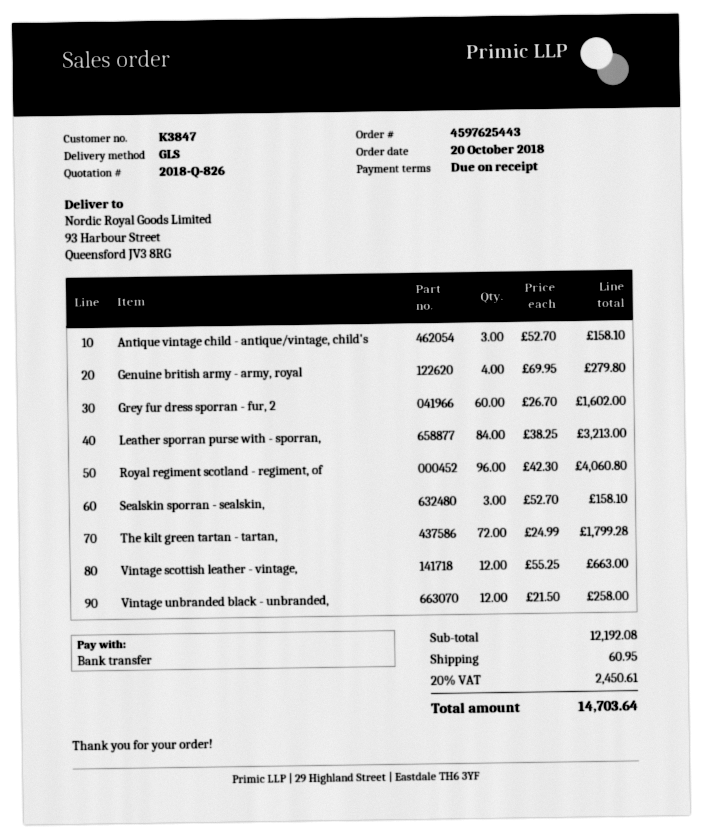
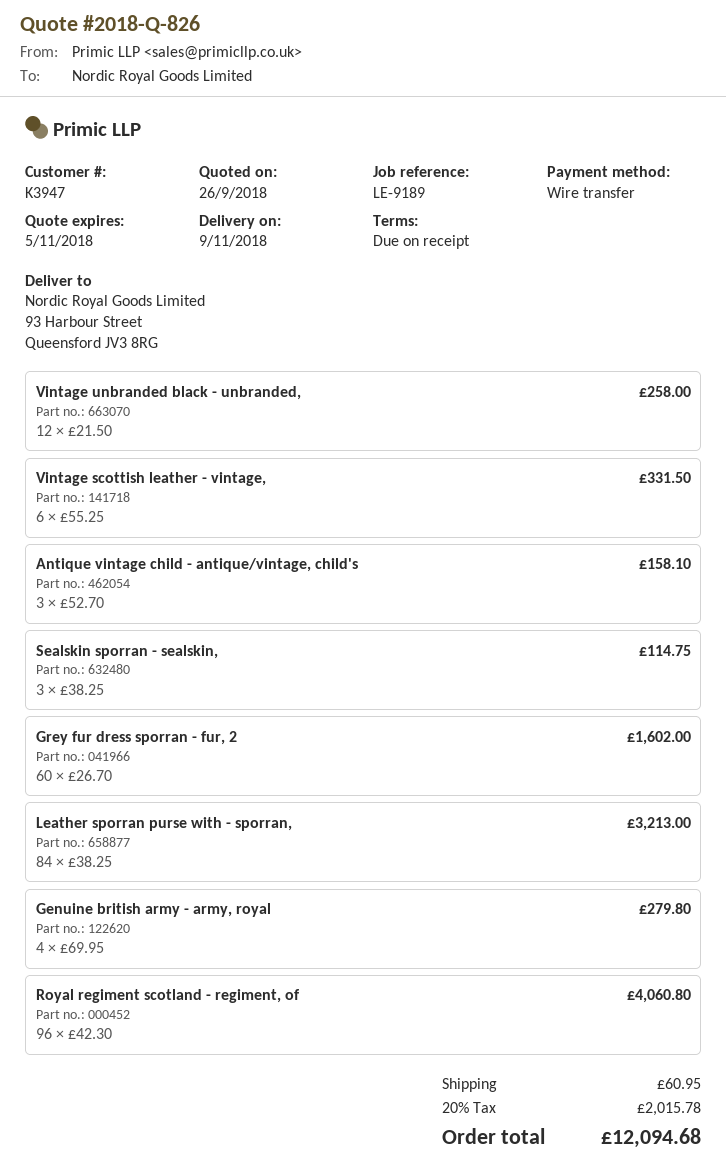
customer number: K3847 -> K3947
Sealskin sporran - sealskin,: 3 x 52.70 = 158.10 -> 3 x 38.25 = 114.75
The kilt green tartan - tartan,: 72 x 24.99 = 1799.28 -> none
Vintage scottish leather - vintage,: 12 x 55.25 = 663.00 -> 6 x 55.25 = 331.50
tax: 20% = 2450.61 -> 20% = 2015.78
total: 14703.64 -> 12094.68

